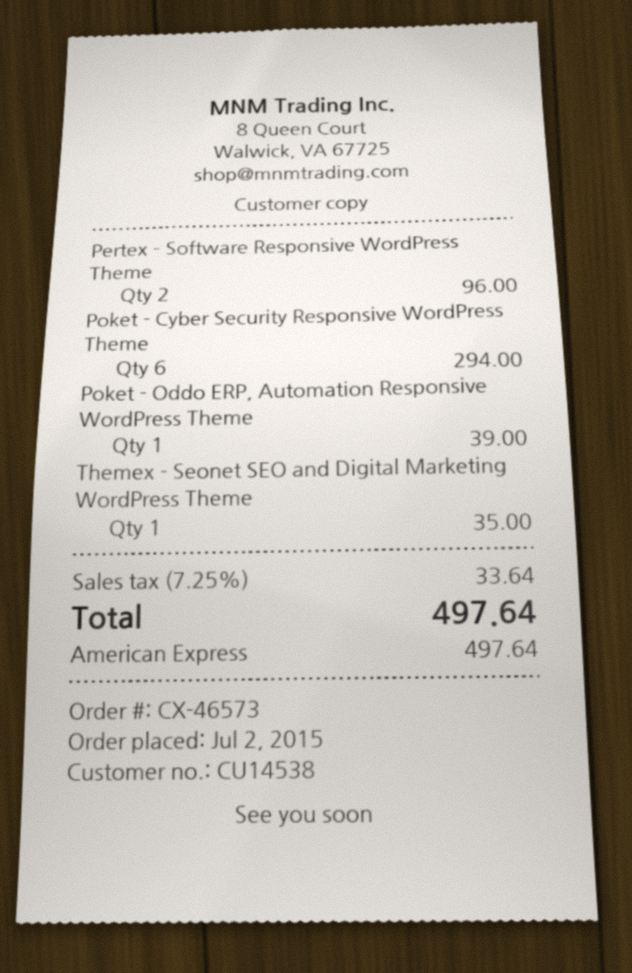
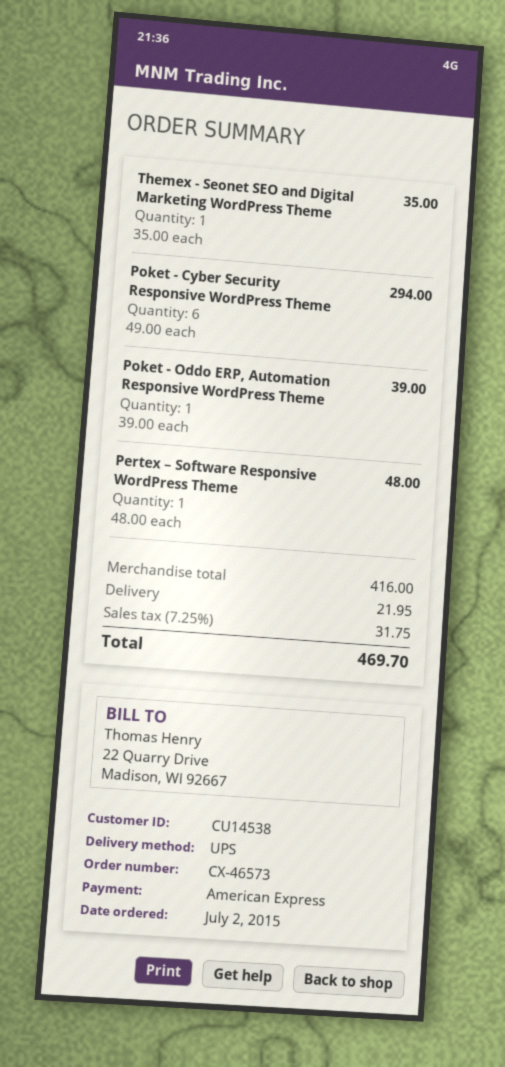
Pertex – Software Responsive WordPress Theme: 2 for 96.00 -> 1 for 48.00
shipping: none -> 21.95
tax: 7.25% = 33.64 -> 7.25% = 31.75
total: 497.64 -> 469.70

